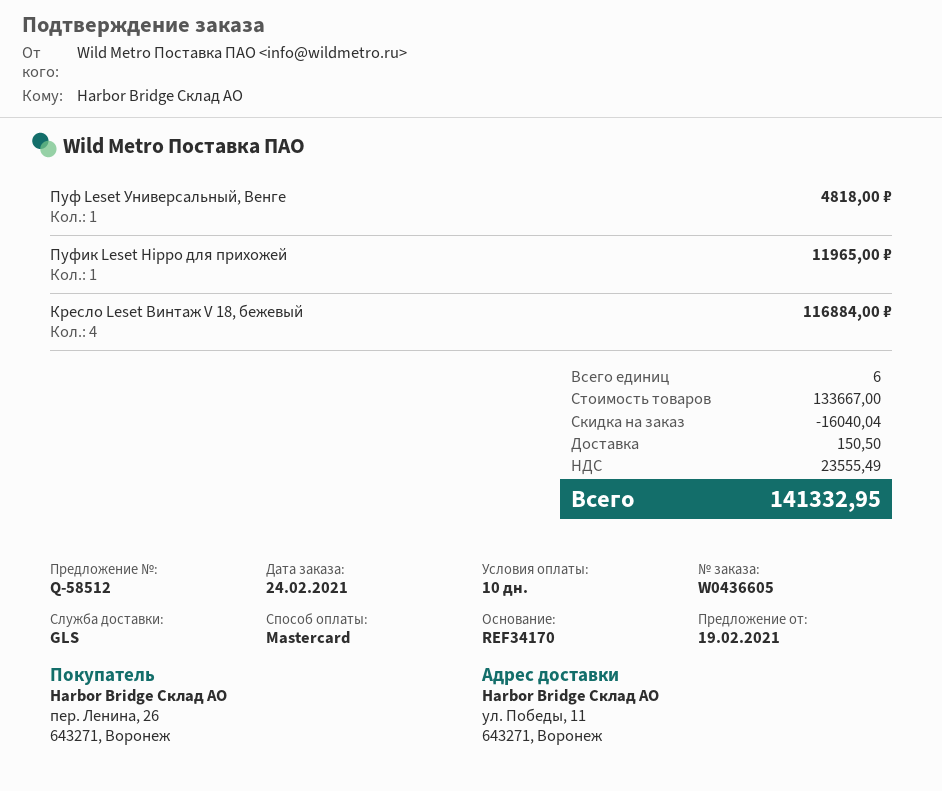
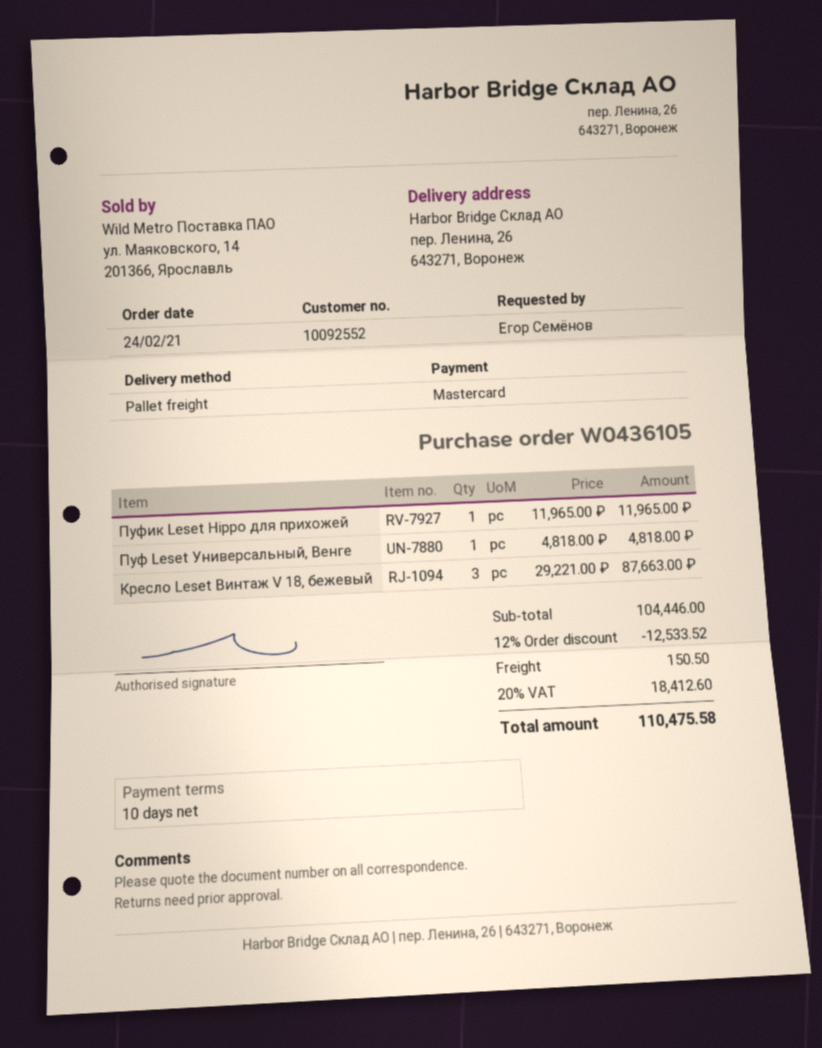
order number: W0436605 -> W0436105
shipping method: GLS -> pallet freight
ship to: ул. Победы, 11, 643271, Воронеж -> пер. Ленина, 26, 643271, Воронеж
Кресло Leset Винтаж V 18, бежевый: 4 for 116884.00 -> 3 for 87663.00
subtotal: 133667.00 -> 104446.00
discount: 16040.04 -> 12533.52
tax: 23555.49 -> 18412.60
total: 141332.95 -> 110475.58

